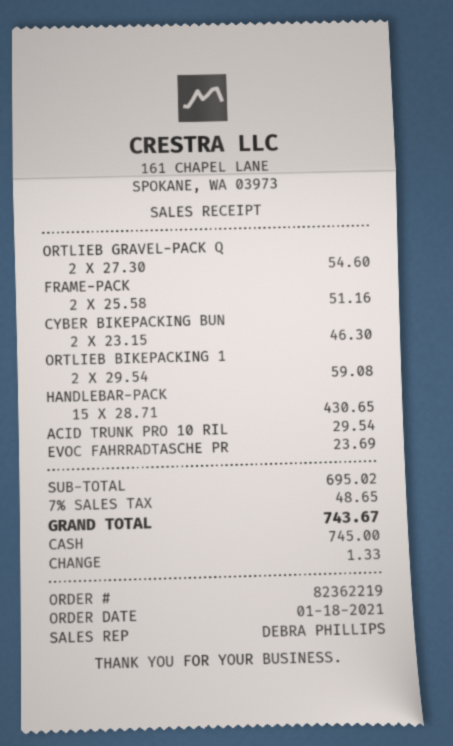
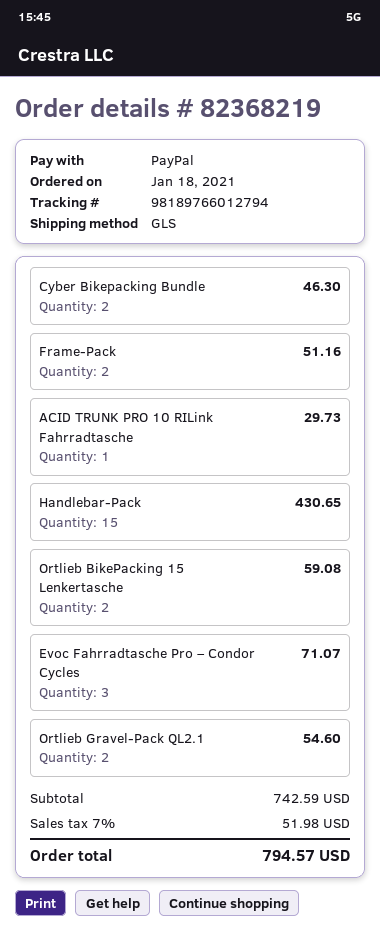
order number: 82362219 -> 82368219
payment method: cash -> PayPal
ACID TRUNK PRO 10 RIL: 1 for 29.54 -> 1 for 29.73
EVOC FAHRRADTASCHE PR: 1 for 23.69 -> 3 for 71.07
subtotal: 695.02 -> 742.59
tax: 7% = 48.65 -> 7% = 51.98
total: 743.67 -> 794.57

